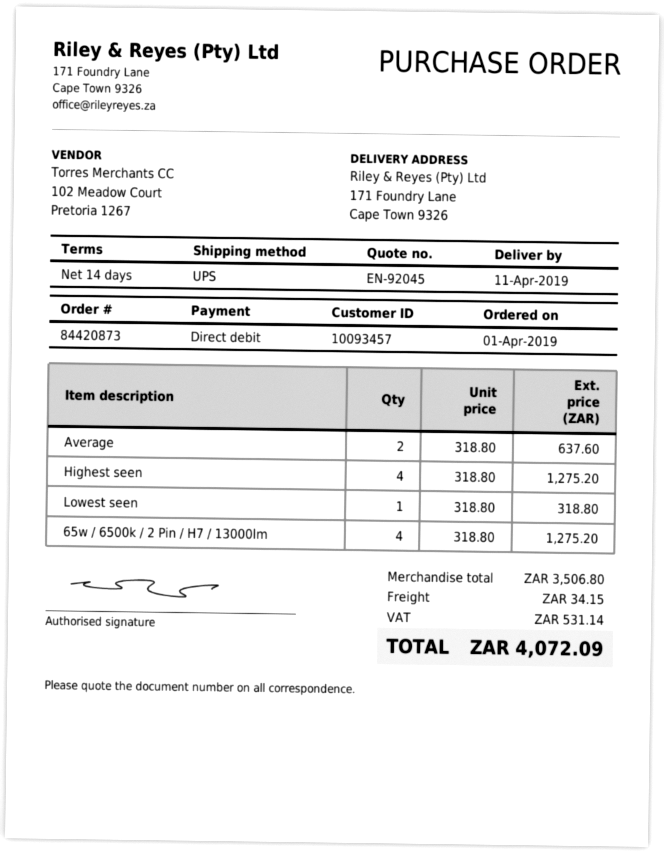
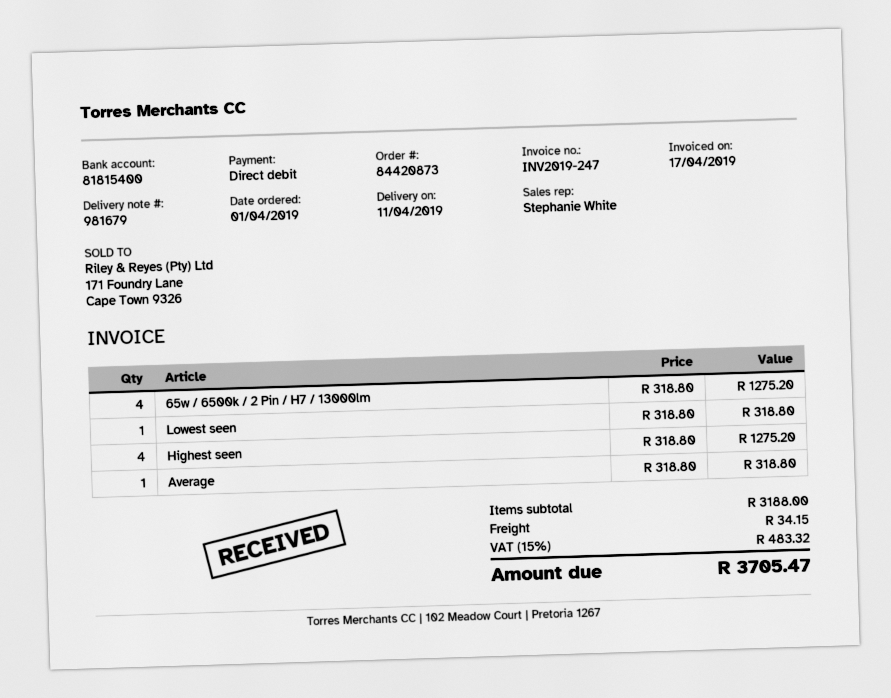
Average: 2 x 318.80 = 637.60 -> 1 x 318.80 = 318.80
subtotal: 3506.80 -> 3188.00
tax: 531.14 -> 483.32
total: 4072.09 -> 3705.47

